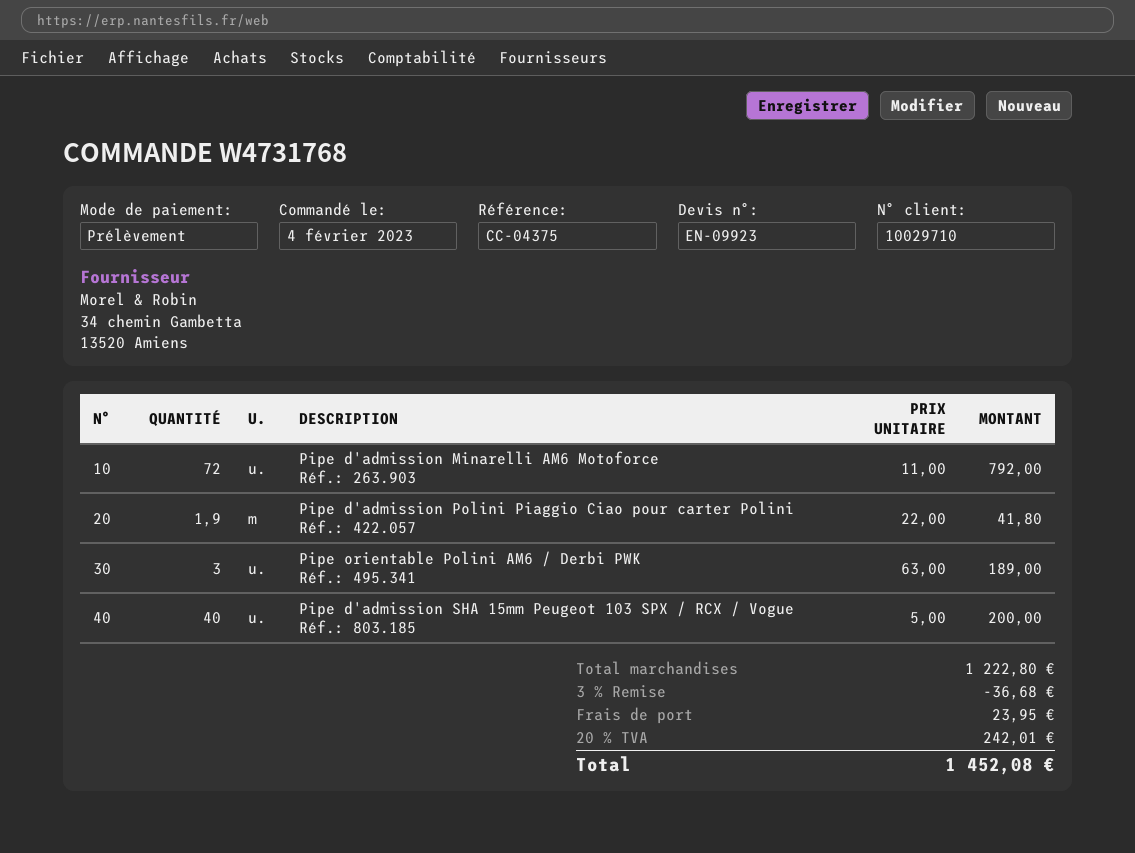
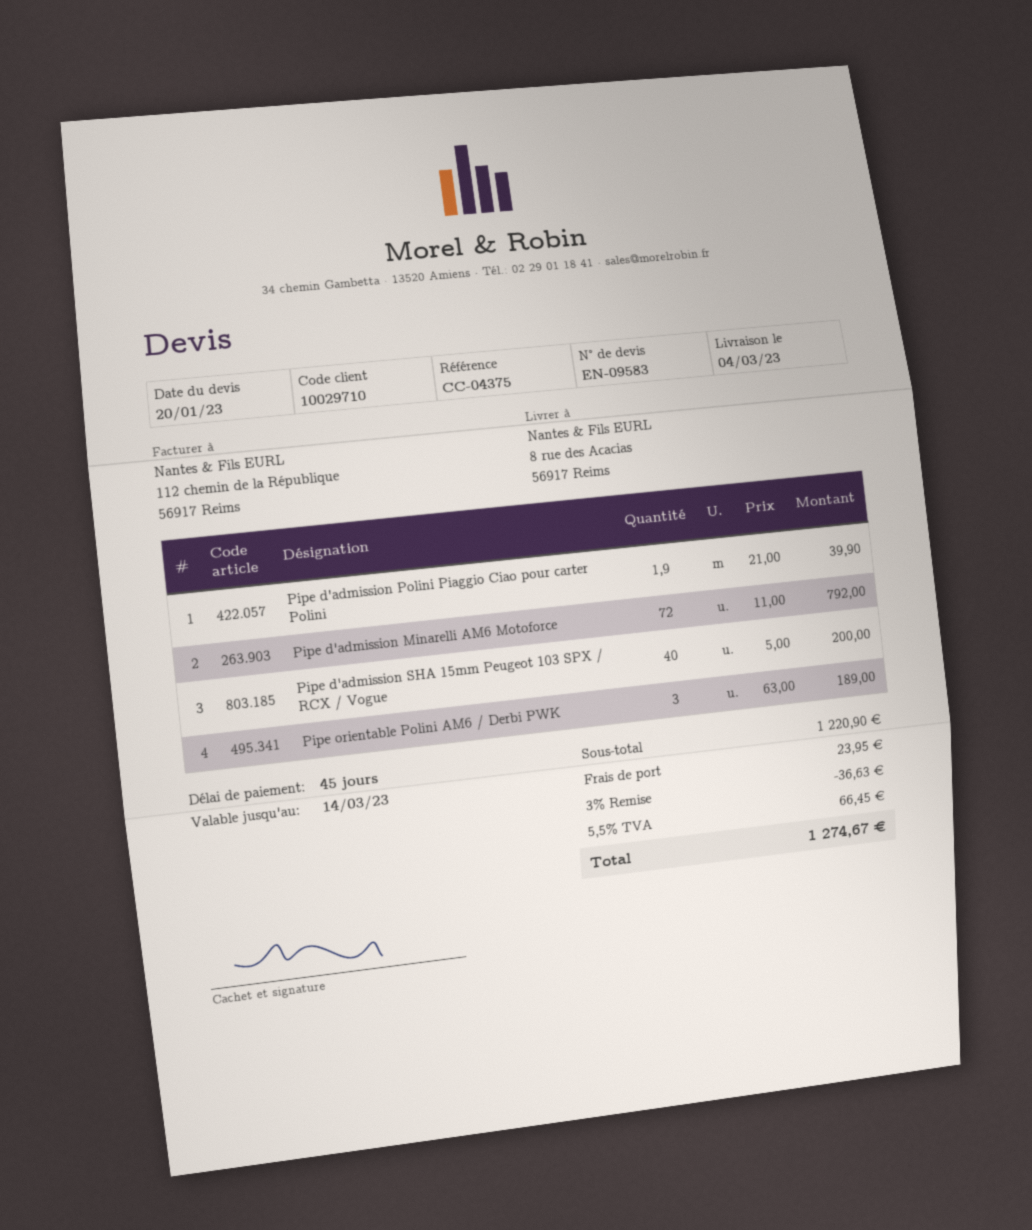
quote number: EN-09923 -> EN-09583
Pipe d'admission Polini Piaggio Ciao pour carter Polini: 1.9 x 22.00 = 41.80 -> 1.9 x 21.00 = 39.90
subtotal: 1222.80 -> 1220.90
discount: 3% = 36.68 -> 3% = 36.63
tax: 20% = 242.01 -> 5.5% = 66.45
total: 1452.08 -> 1274.67

